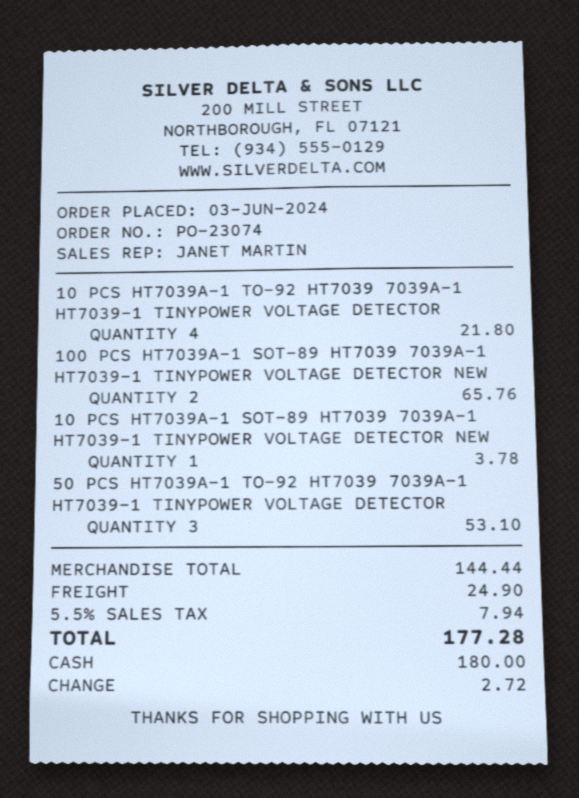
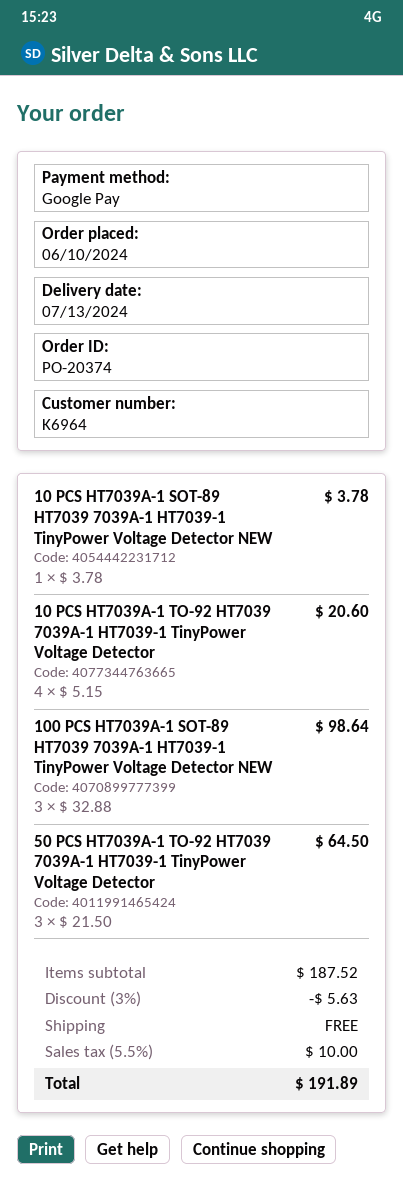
order number: PO-23074 -> PO-20374
order date: 2024-06-03 -> 2024-06-10
payment method: cash -> Google Pay
10 PCS HT7039A-1 TO-92 HT7039 7039A-1 HT7039-1 TINYPOWER VOLTAGE DETECTOR: 4 for 21.80 -> 4 for 20.60
100 PCS HT7039A-1 SOT-89 HT7039 7039A-1 HT7039-1 TINYPOWER VOLTAGE DETECTOR NEW: 2 for 65.76 -> 3 for 98.64
50 PCS HT7039A-1 TO-92 HT7039 7039A-1 HT7039-1 TINYPOWER VOLTAGE DETECTOR: 3 for 53.10 -> 3 for 64.50
subtotal: 144.44 -> 187.52
discount: none -> 3% = 5.63
shipping: 24.90 -> 0.00
tax: 5.5% = 7.94 -> 5.5% = 10.00
total: 177.28 -> 191.89

